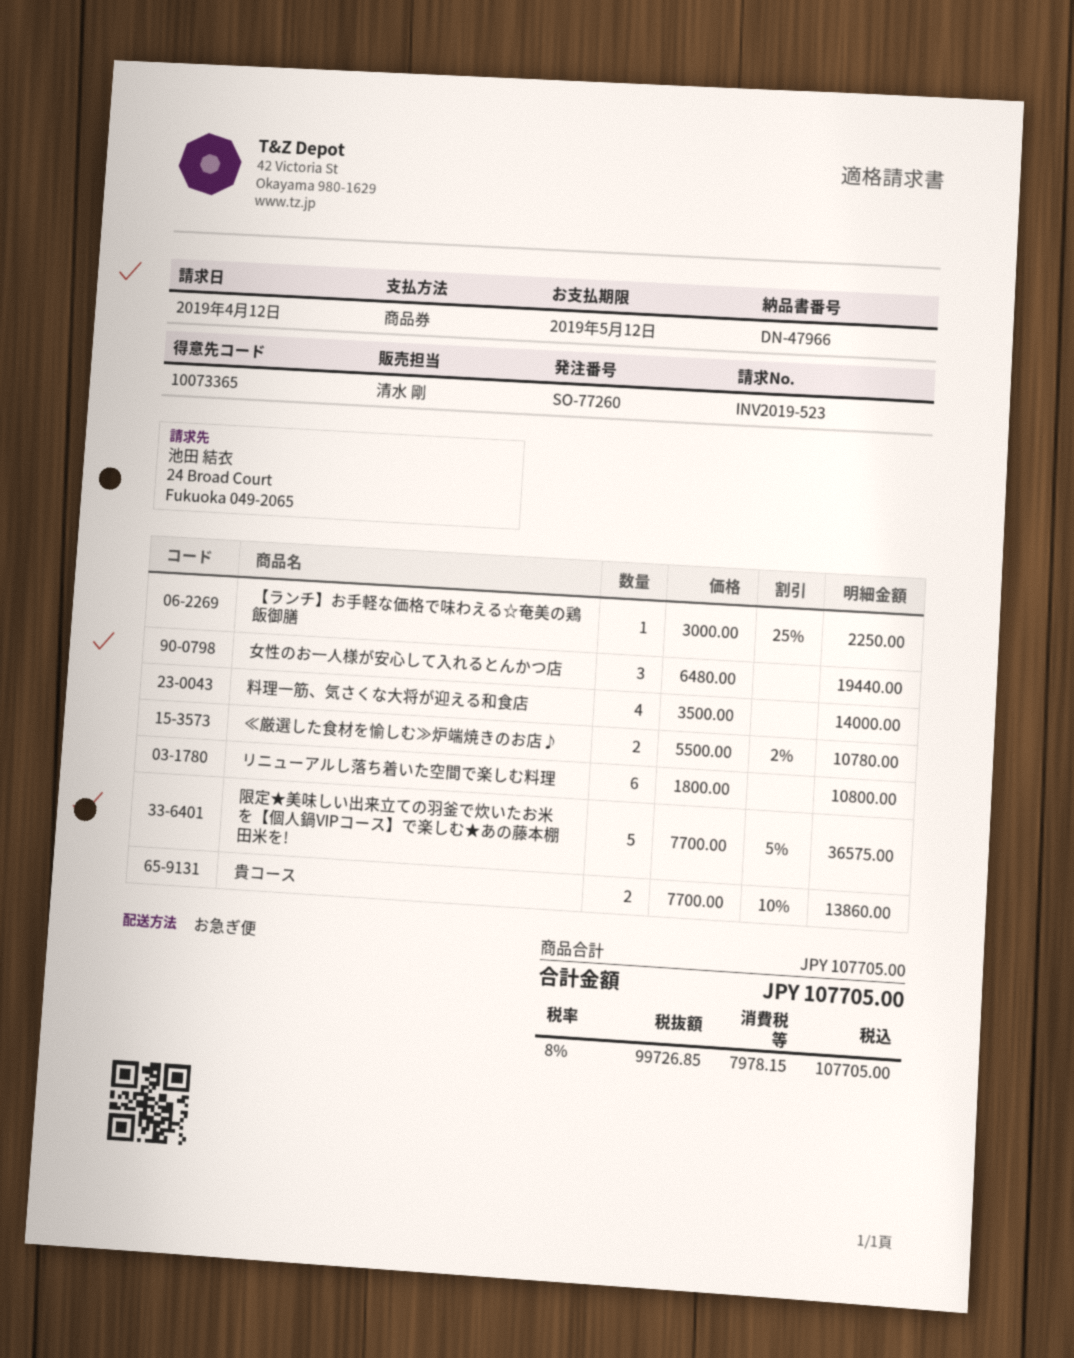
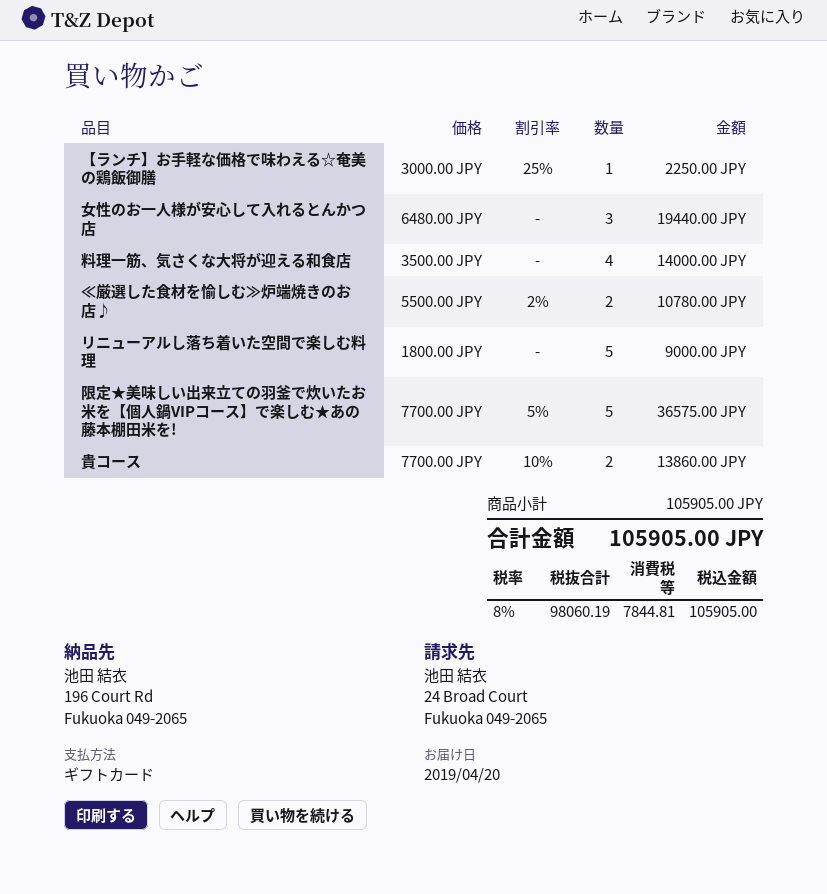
リニューアルし落ち着いた空間で楽しむ料理: 6 x 1800.00 = 10800.00 -> 5 x 1800.00 = 9000.00
subtotal: 107705.00 -> 105905.00
net: 99726.85 -> 98060.19
tax: 8% = 7978.15 -> 8% = 7844.81
total: 107705.00 -> 105905.00

